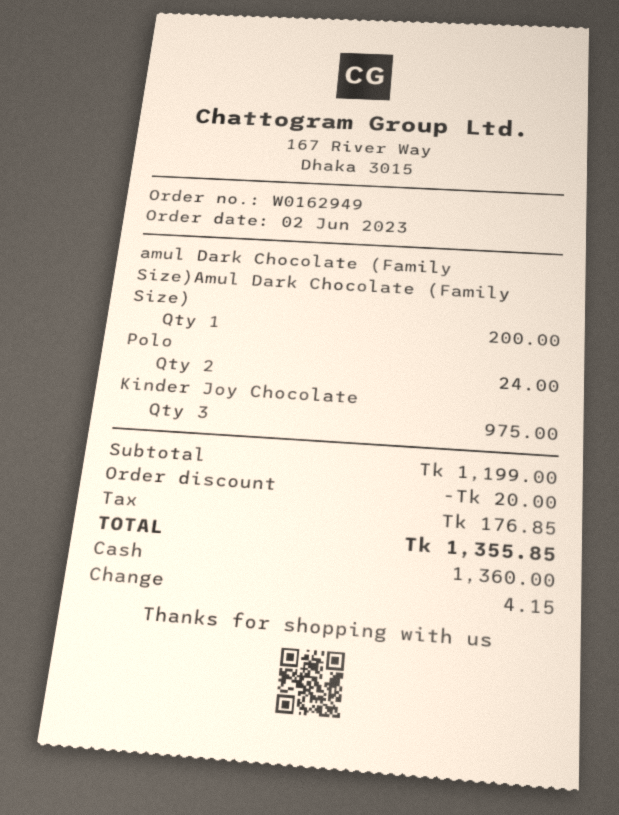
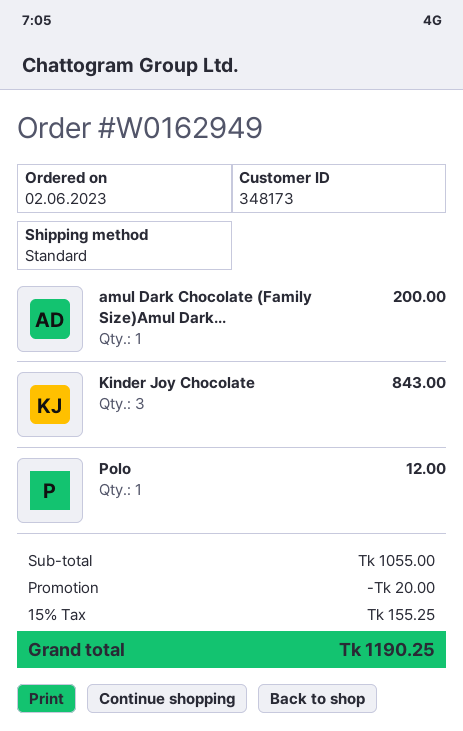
Polo: 2 for 24.00 -> 1 for 12.00
Kinder Joy Chocolate: 3 for 975.00 -> 3 for 843.00
subtotal: 1199.00 -> 1055.00
tax: 176.85 -> 155.25
total: 1355.85 -> 1190.25

